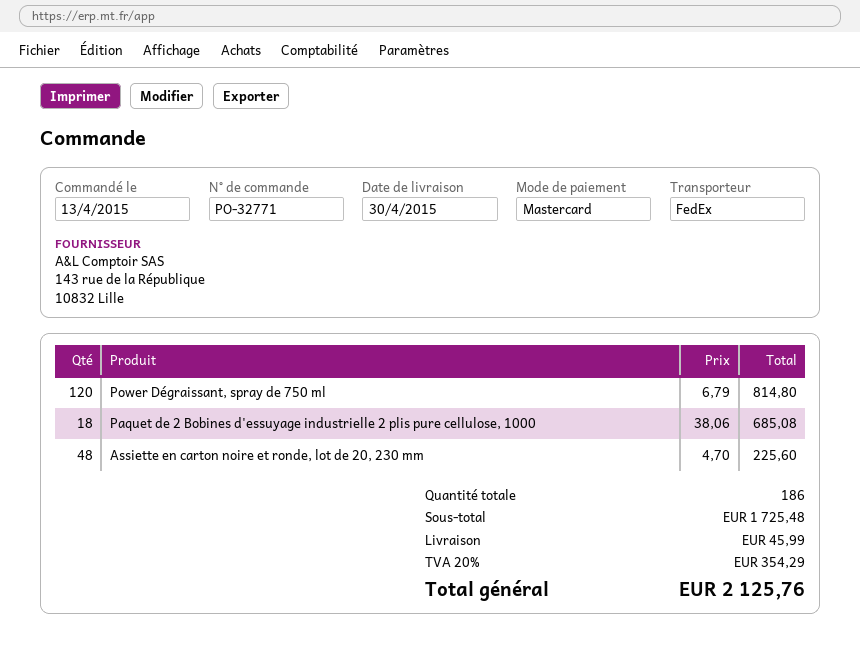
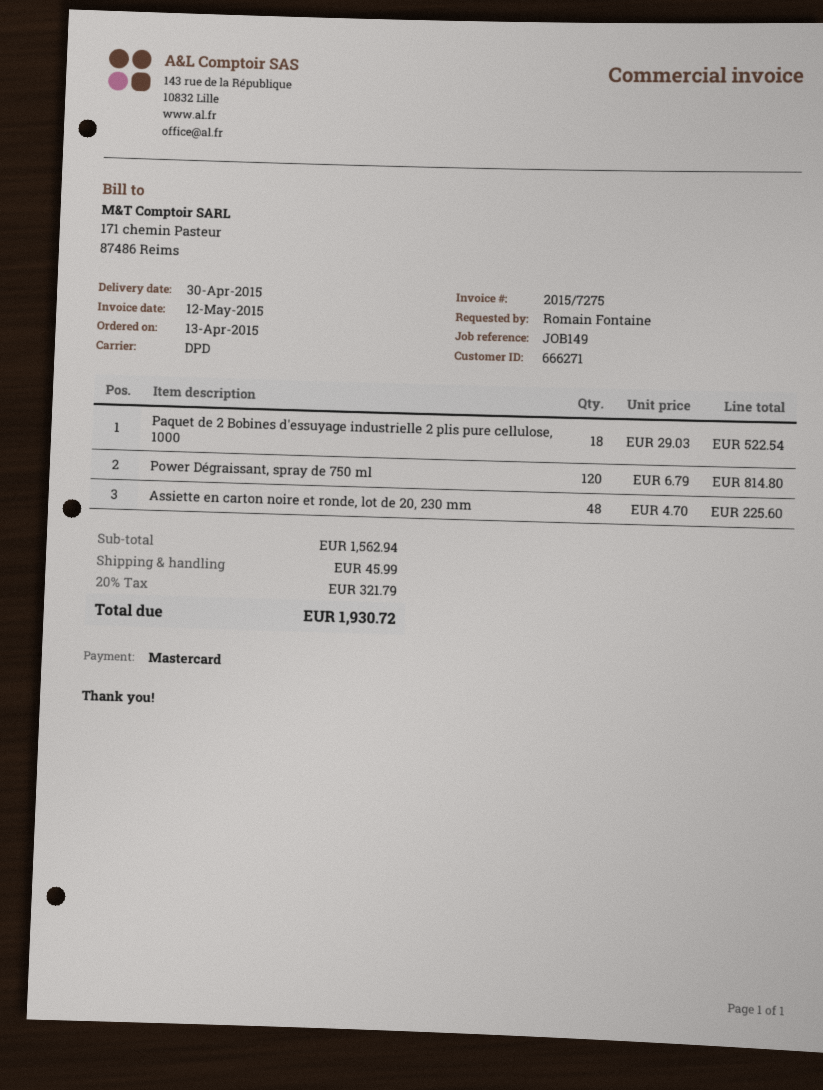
shipping method: FedEx -> DPD
Paquet de 2 Bobines d'essuyage industrielle 2 plis pure cellulose, 1000: 18 x 38.06 = 685.08 -> 18 x 29.03 = 522.54
subtotal: 1725.48 -> 1562.94
tax: 20% = 354.29 -> 20% = 321.79
total: 2125.76 -> 1930.72

